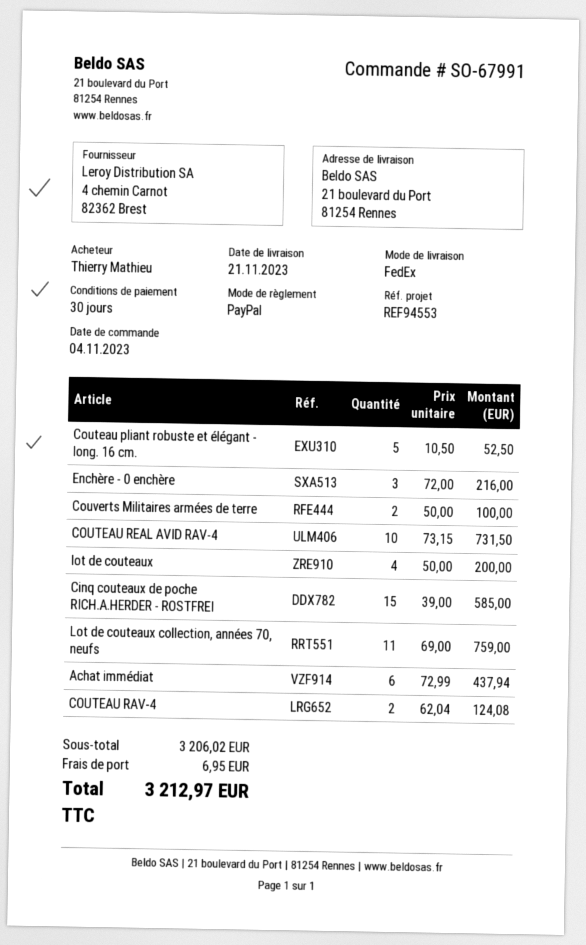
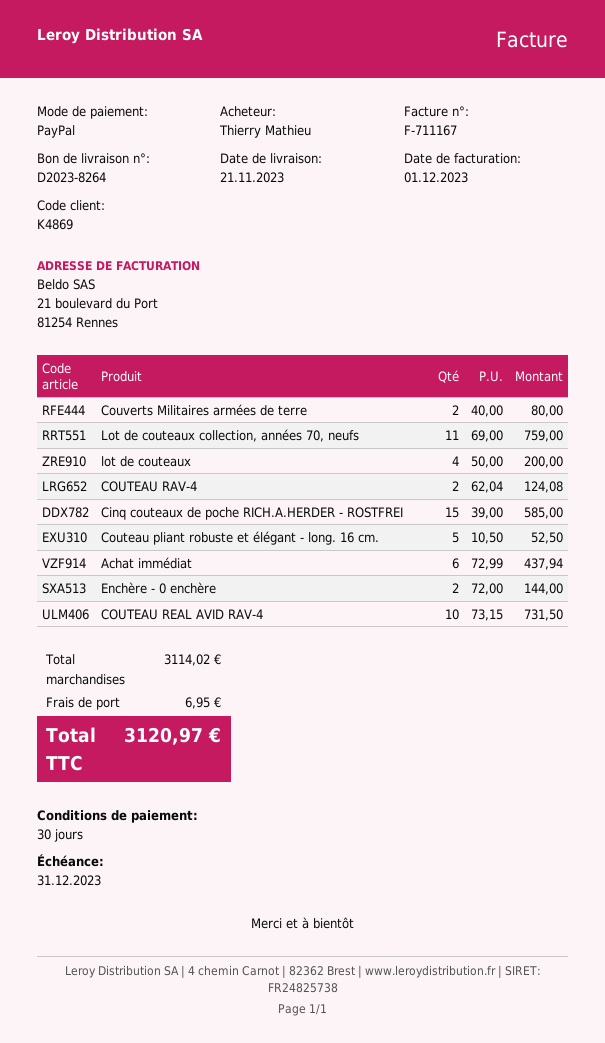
Enchère - 0 enchère: 3 x 72.00 = 216.00 -> 2 x 72.00 = 144.00
Couverts Militaires armées de terre: 2 x 50.00 = 100.00 -> 2 x 40.00 = 80.00
subtotal: 3206.02 -> 3114.02
total: 3212.97 -> 3120.97

